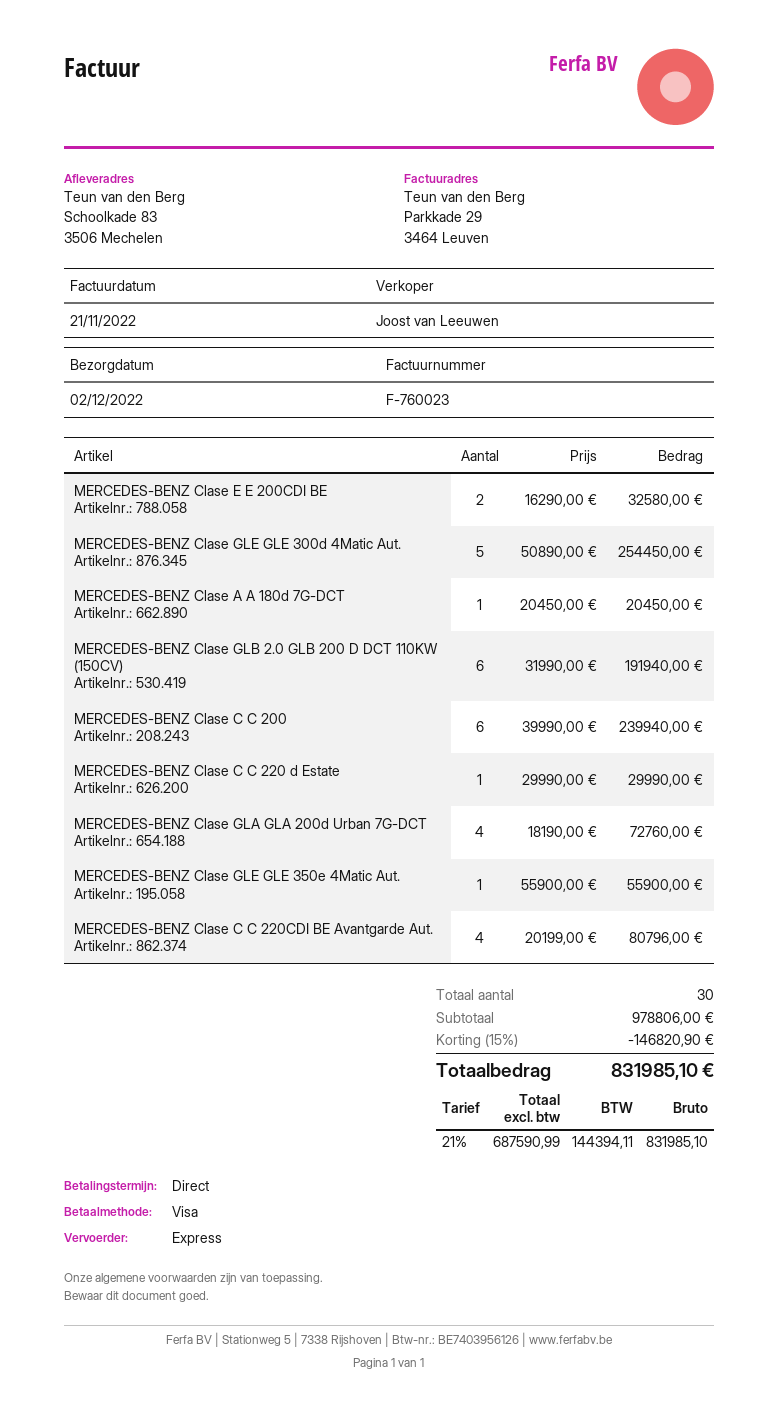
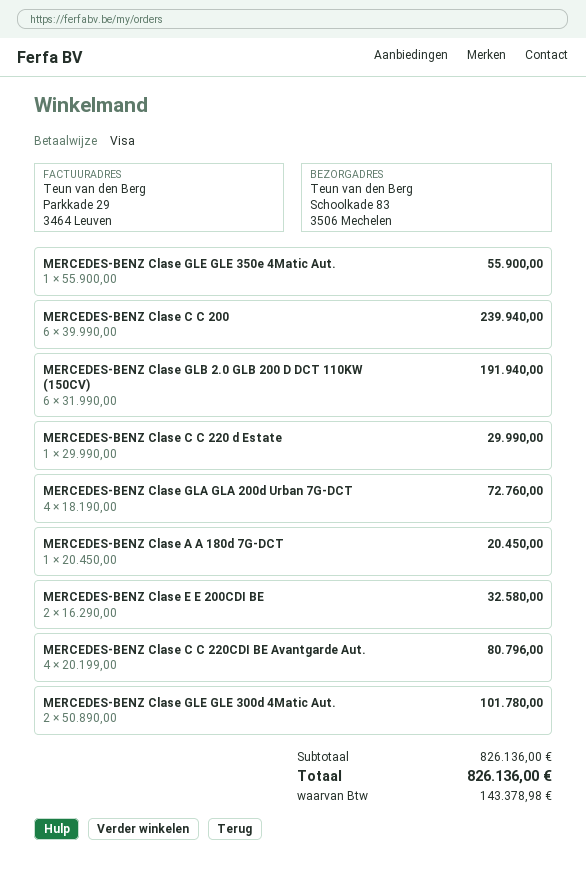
MERCEDES-BENZ Clase GLE GLE 300d 4Matic Aut.: 5 x 50890.00 = 254450.00 -> 2 x 50890.00 = 101780.00
subtotal: 978806.00 -> 826136.00
discount: 15% = 146820.90 -> none
tax: 144394.11 -> 143378.98
total: 831985.10 -> 826136.00

